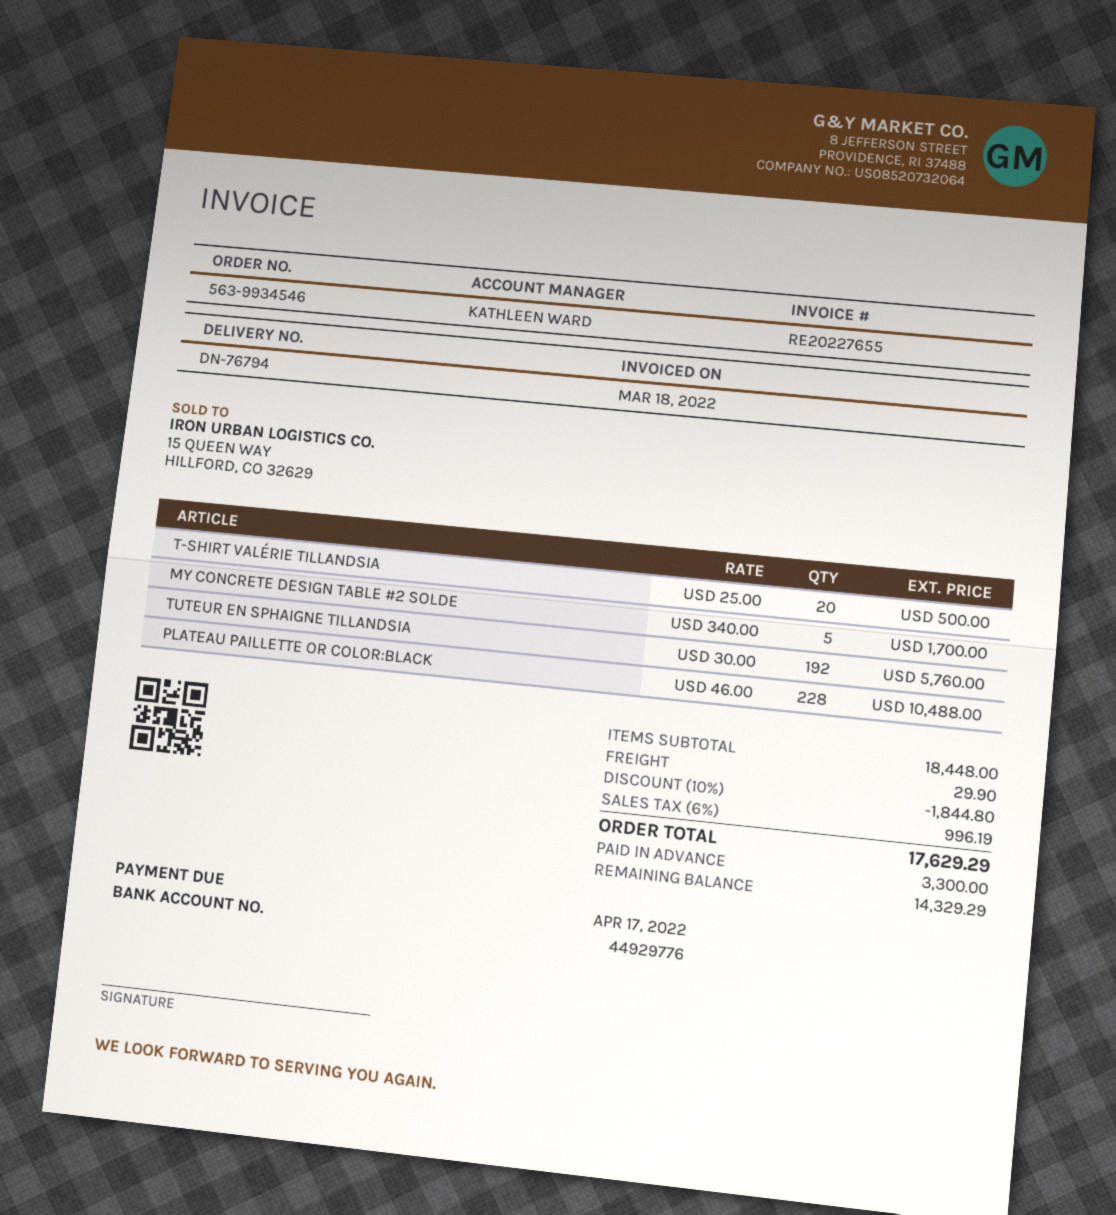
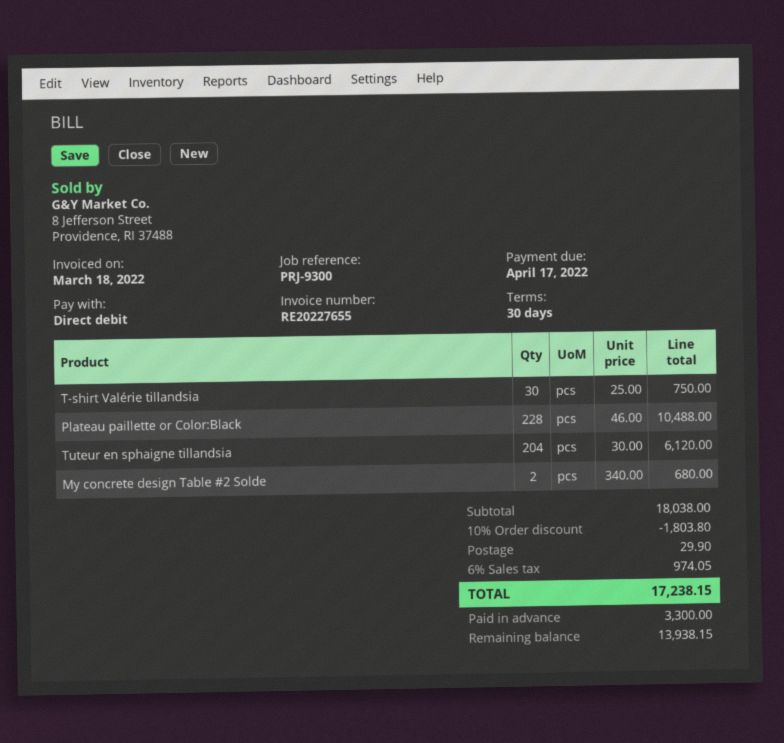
T-SHIRT VALÉRIE TILLANDSIA: 20 x 25.00 = 500.00 -> 30 x 25.00 = 750.00
MY CONCRETE DESIGN TABLE #2 SOLDE: 5 x 340.00 = 1700.00 -> 2 x 340.00 = 680.00
TUTEUR EN SPHAIGNE TILLANDSIA: 192 x 30.00 = 5760.00 -> 204 x 30.00 = 6120.00
subtotal: 18448.00 -> 18038.00
discount: 10% = 1844.80 -> 10% = 1803.80
tax: 6% = 996.19 -> 6% = 974.05
total: 17629.29 -> 17238.15
balance: 14329.29 -> 13938.15

